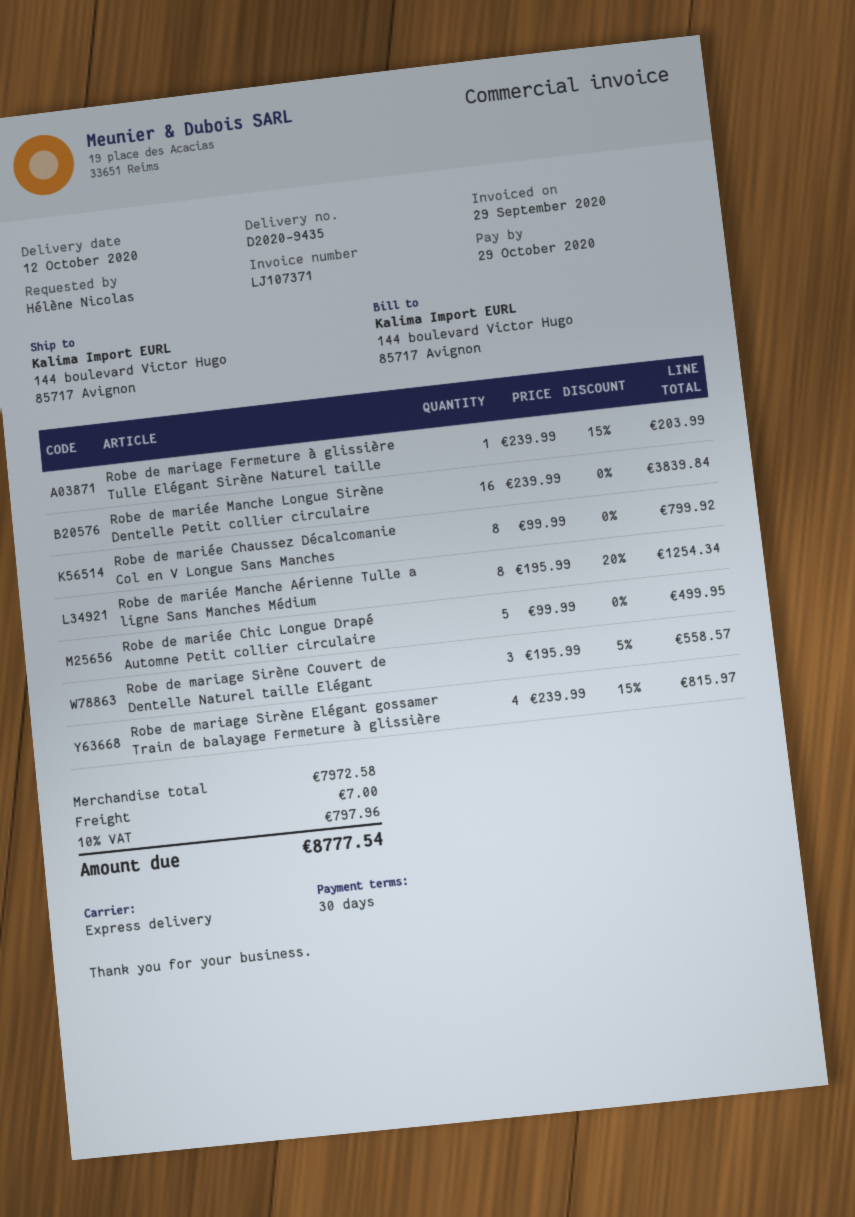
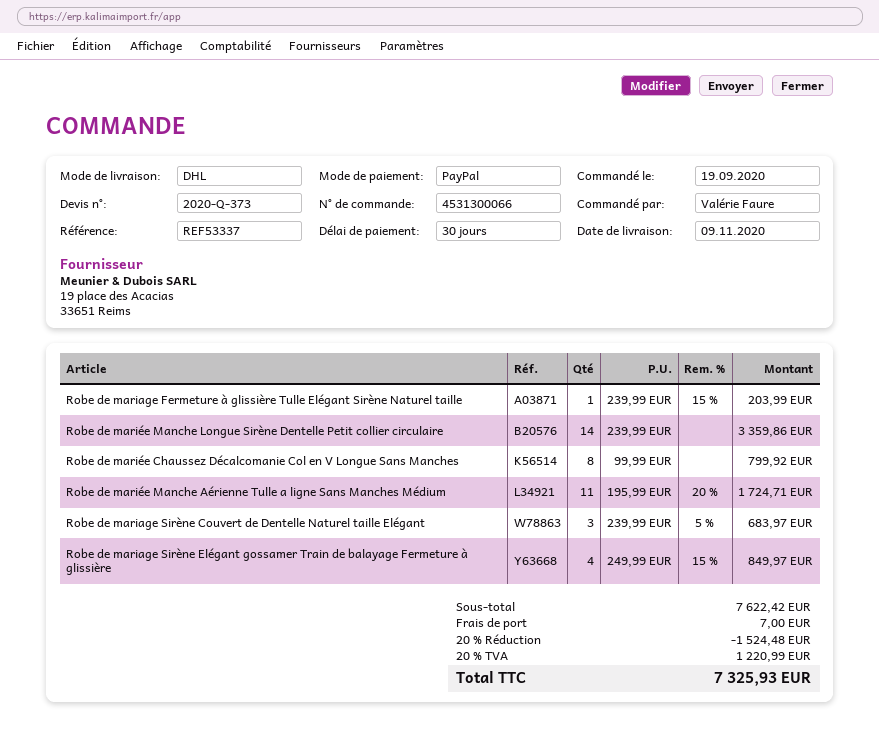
delivery date: 2020-10-12 -> 2020-11-09
ordered by: Hélène Nicolas -> Valérie Faure
shipping method: express -> DHL
Robe de mariée Manche Longue Sirène Dentelle Petit collier circulaire: 16 x 239.99 = 3839.84 -> 14 x 239.99 = 3359.86
Robe de mariée Manche Aérienne Tulle a ligne Sans Manches Médium: 8 x 195.99 - 20% = 1254.34 -> 11 x 195.99 - 20% = 1724.71
Robe de mariée Chic Longue Drapé Automne Petit collier circulaire: 5 x 99.99 = 499.95 -> none
Robe de mariage Sirène Couvert de Dentelle Naturel taille Elégant: 3 x 195.99 - 5% = 558.57 -> 3 x 239.99 - 5% = 683.97
Robe de mariage Sirène Elégant gossamer Train de balayage Fermeture à glissière: 4 x 239.99 - 15% = 815.97 -> 4 x 249.99 - 15% = 849.97
subtotal: 7972.58 -> 7622.42
discount: none -> 20% = 1524.48
tax: 10% = 797.96 -> 20% = 1220.99
total: 8777.54 -> 7325.93

